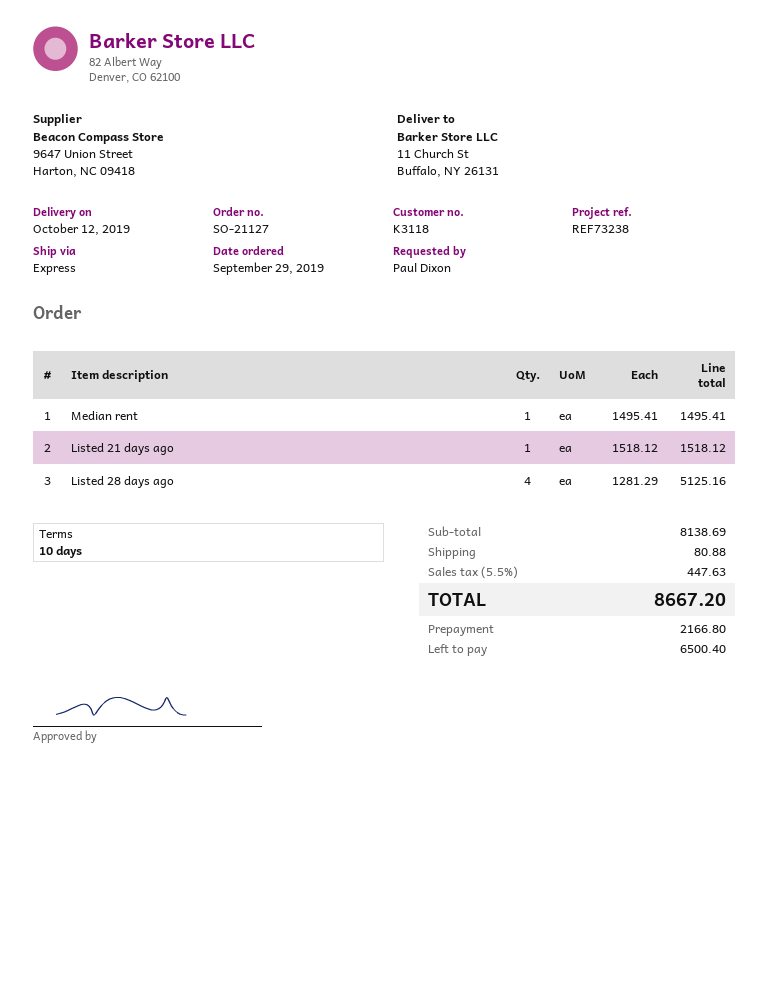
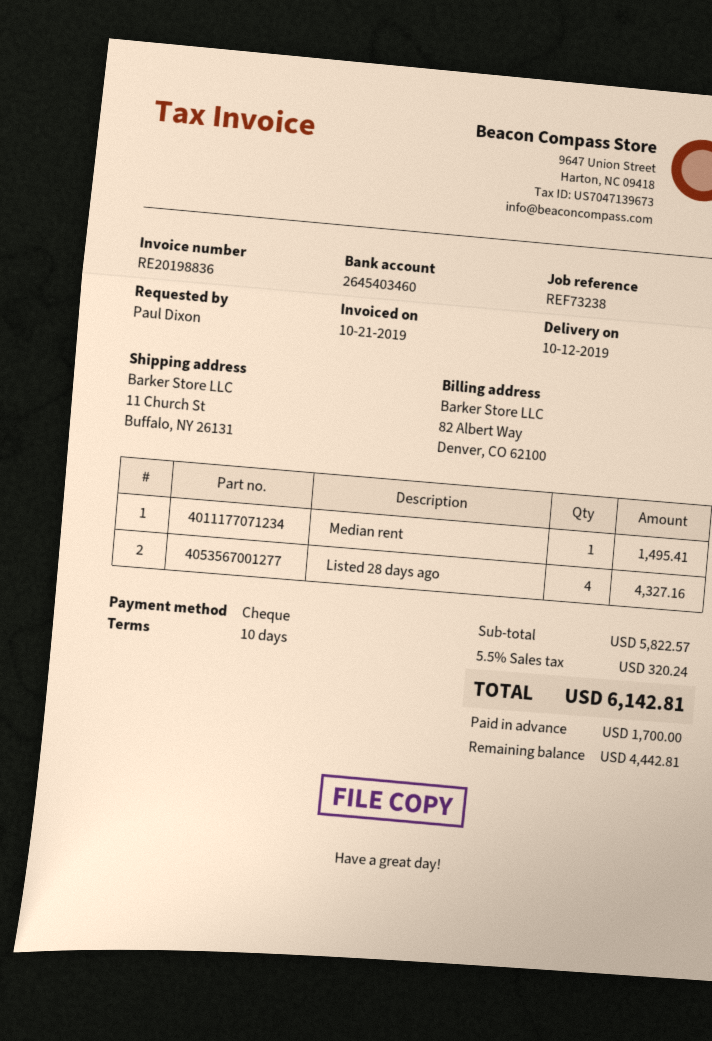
Listed 21 days ago: 1 for 1518.12 -> none
Listed 28 days ago: 4 for 5125.16 -> 4 for 4327.16
subtotal: 8138.69 -> 5822.57
shipping: 80.88 -> none
tax: 5.5% = 447.63 -> 5.5% = 320.24
total: 8667.20 -> 6142.81
deposit: 2166.80 -> 1700.00
balance: 6500.40 -> 4442.81

